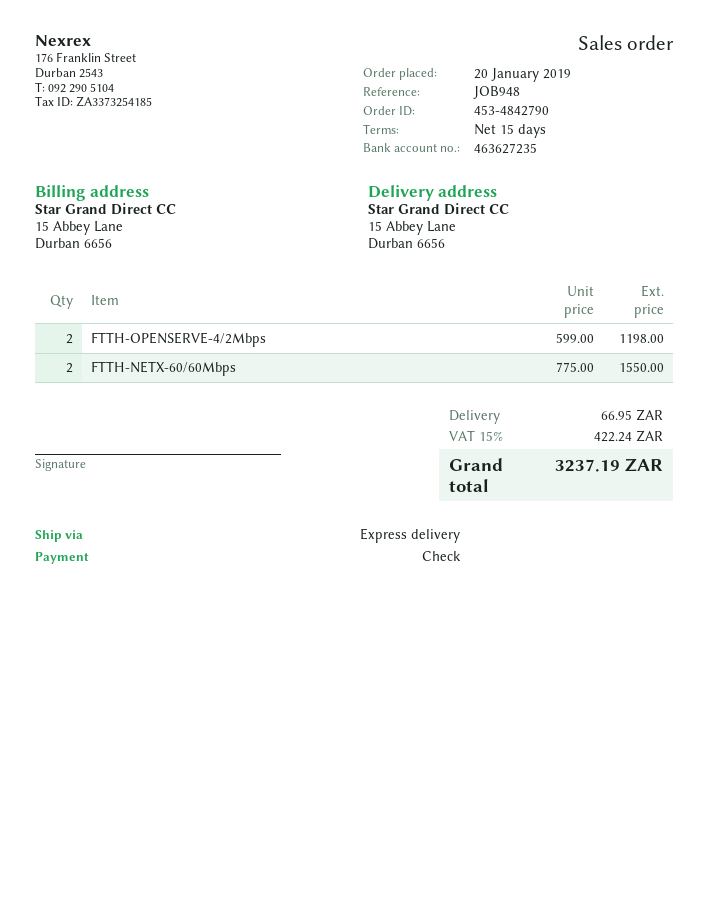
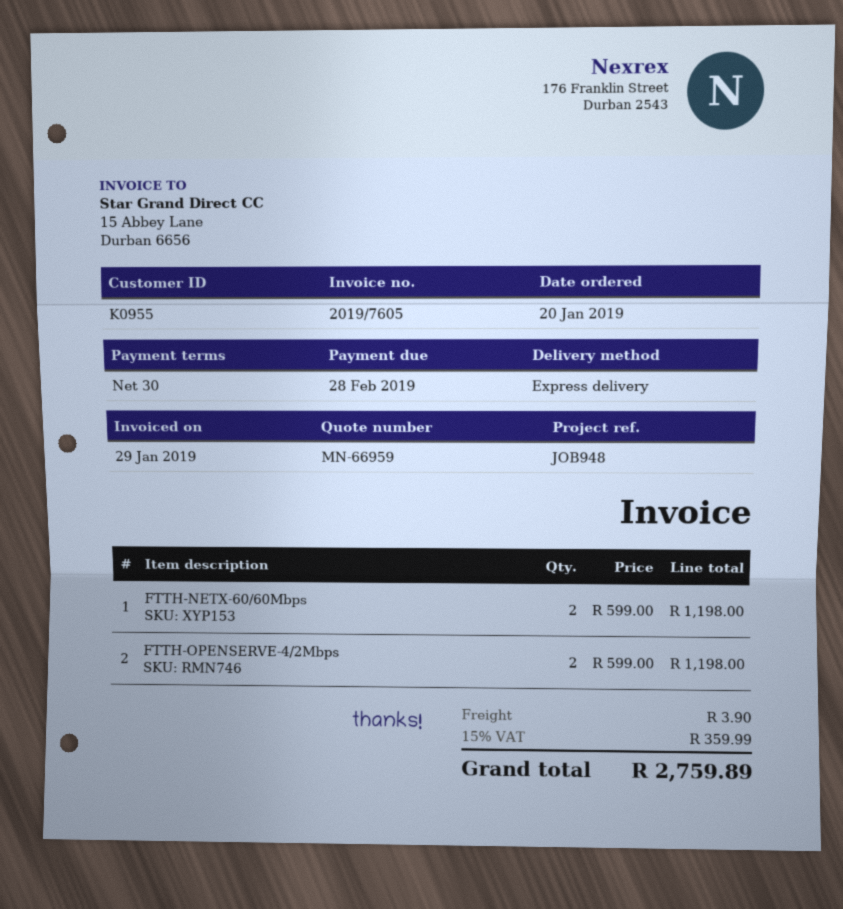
payment terms: 15 days -> 30 days
FTTH-NETX-60/60Mbps: 2 x 775.00 = 1550.00 -> 2 x 599.00 = 1198.00
shipping: 66.95 -> 3.90
tax: 15% = 422.24 -> 15% = 359.99
total: 3237.19 -> 2759.89

